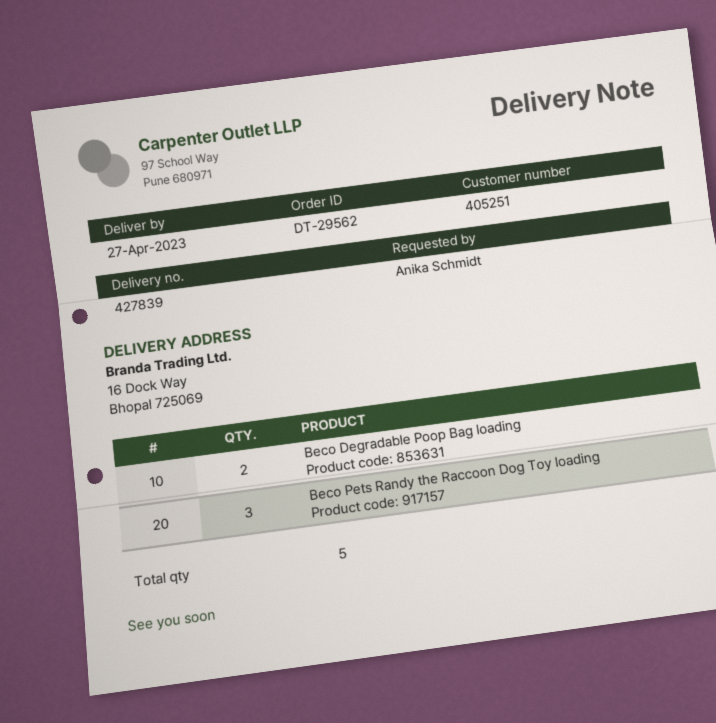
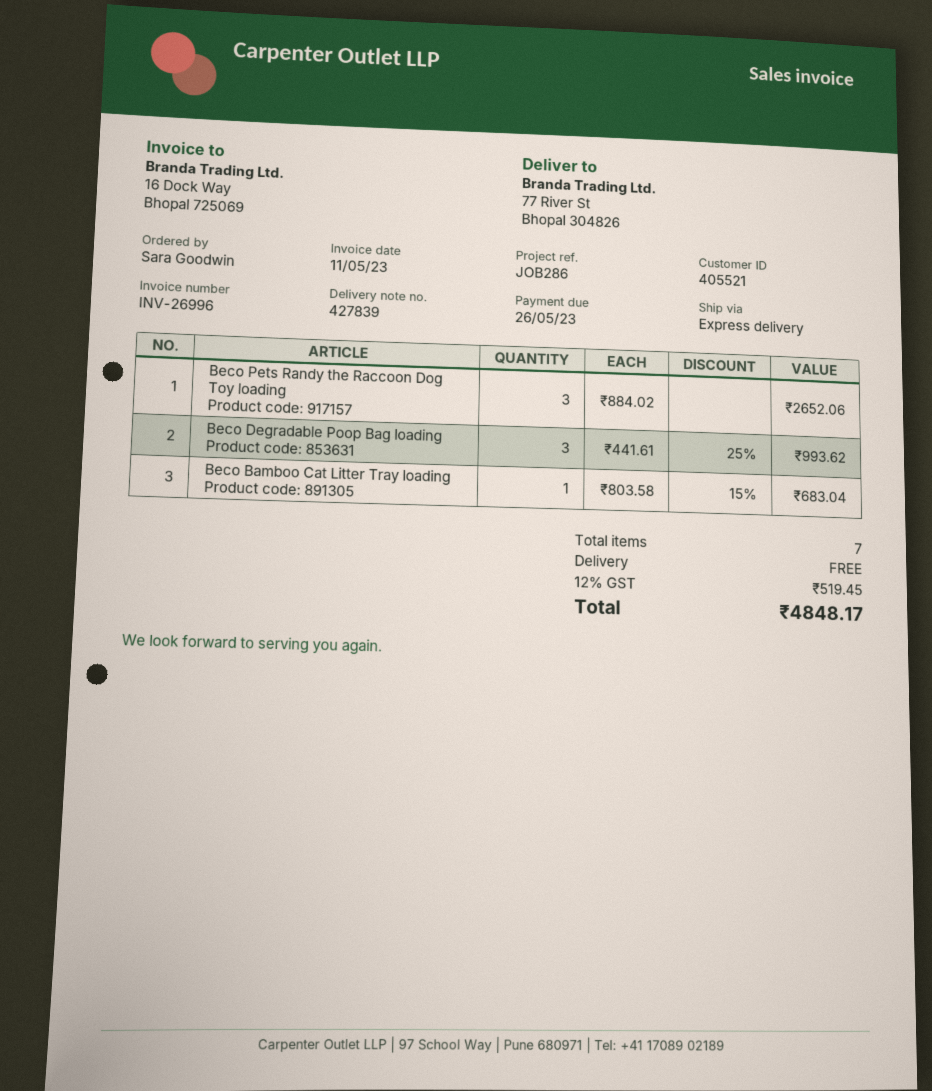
customer number: 405251 -> 405521
ordered by: Anika Schmidt -> Sara Goodwin
ship to: 16 Dock Way, Bhopal 725069 -> 77 River St, Bhopal 304826
Beco Degradable Poop Bag loading: 2 -> 3
Beco Bamboo Cat Litter Tray loading: none -> 1
total quantity: 5 -> 7

